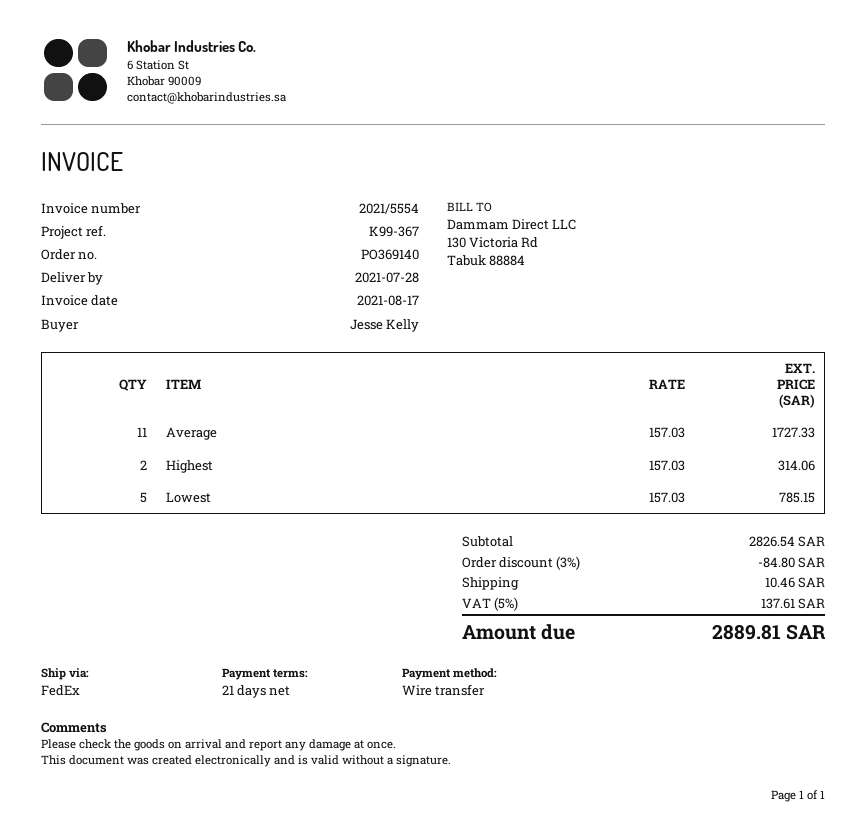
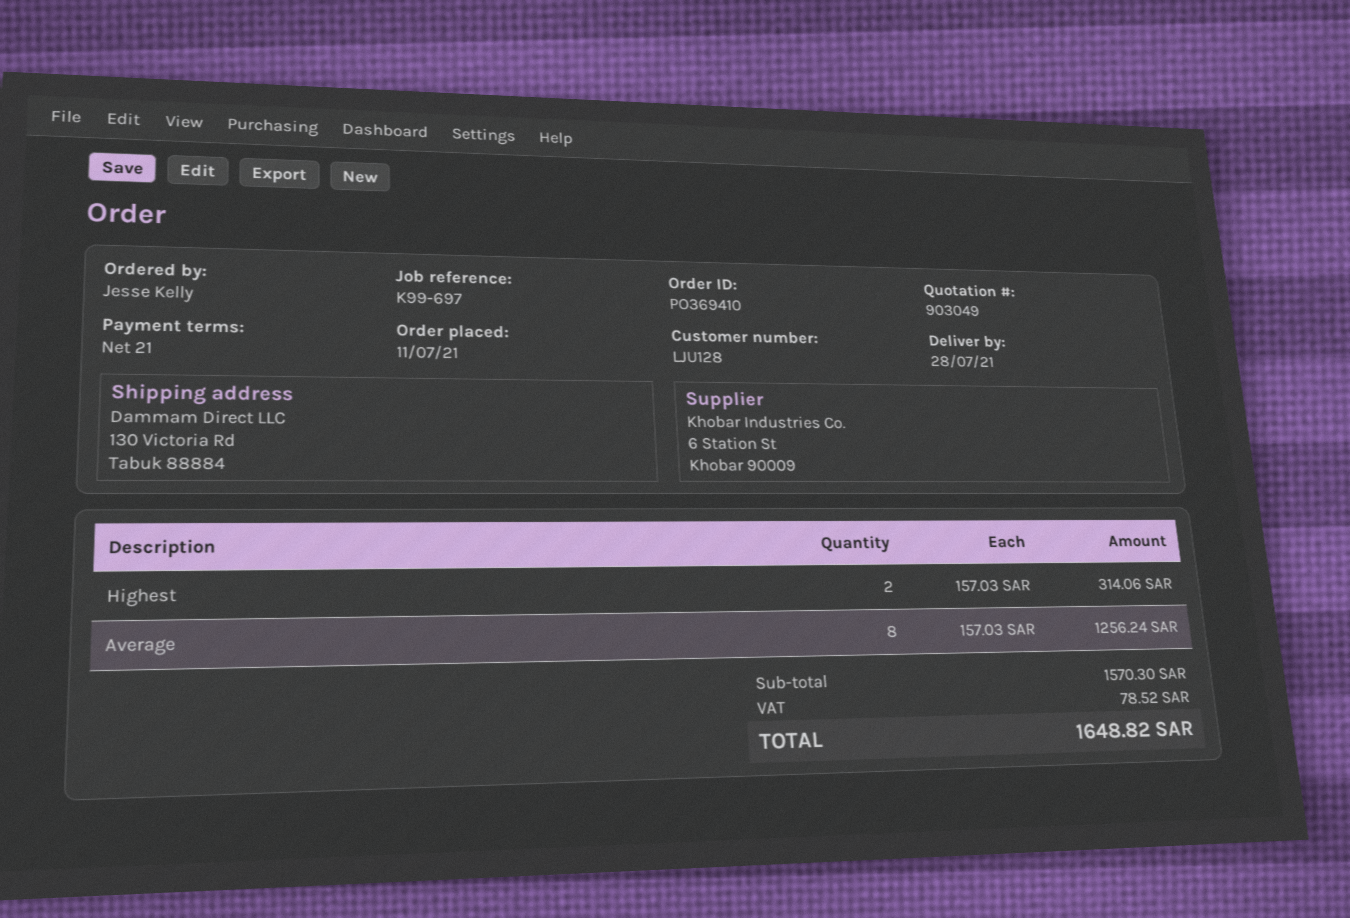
order number: PO369140 -> PO369410
reference: K99-367 -> K99-697
Average: 11 x 157.03 = 1727.33 -> 8 x 157.03 = 1256.24
Lowest: 5 x 157.03 = 785.15 -> none
subtotal: 2826.54 -> 1570.30
discount: 3% = 84.80 -> none
shipping: 10.46 -> none
tax: 137.61 -> 78.52
total: 2889.81 -> 1648.82

